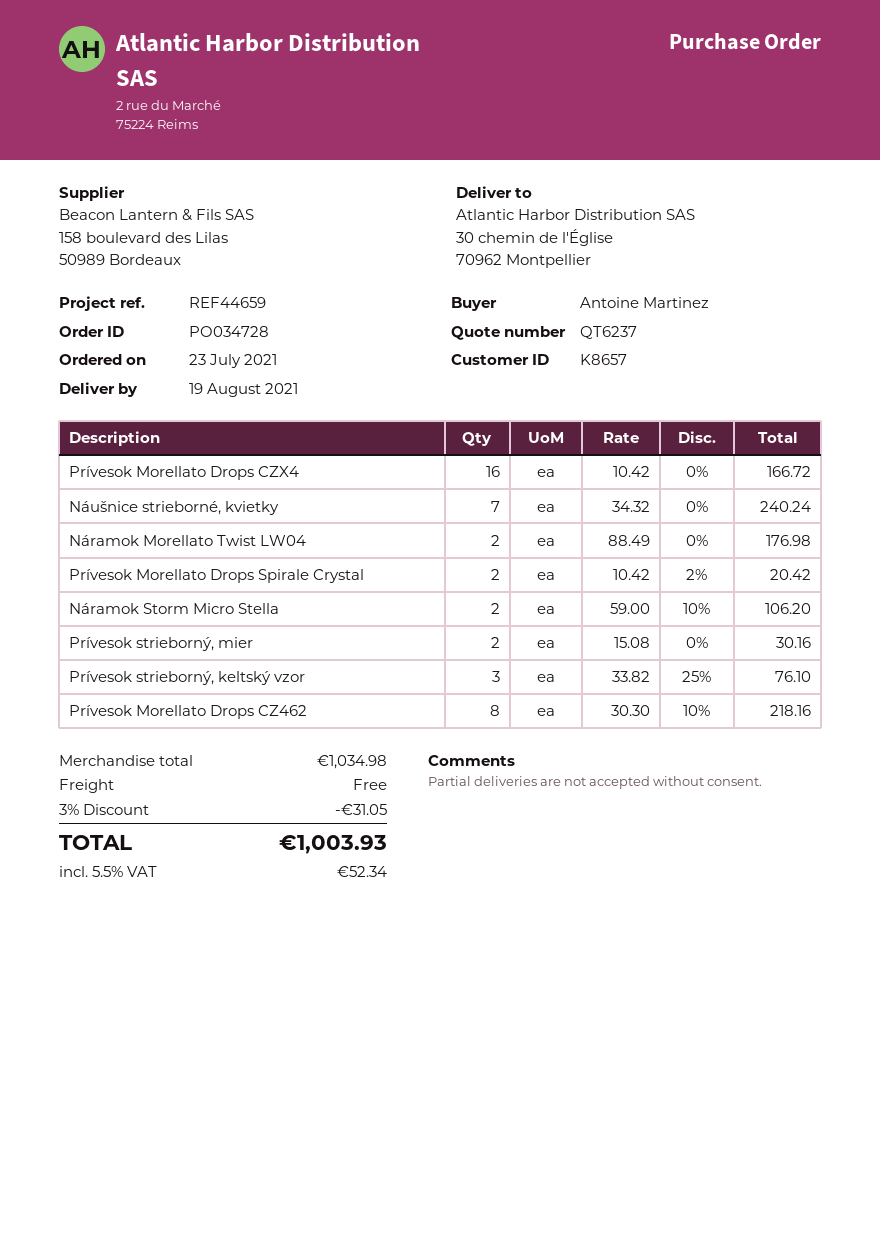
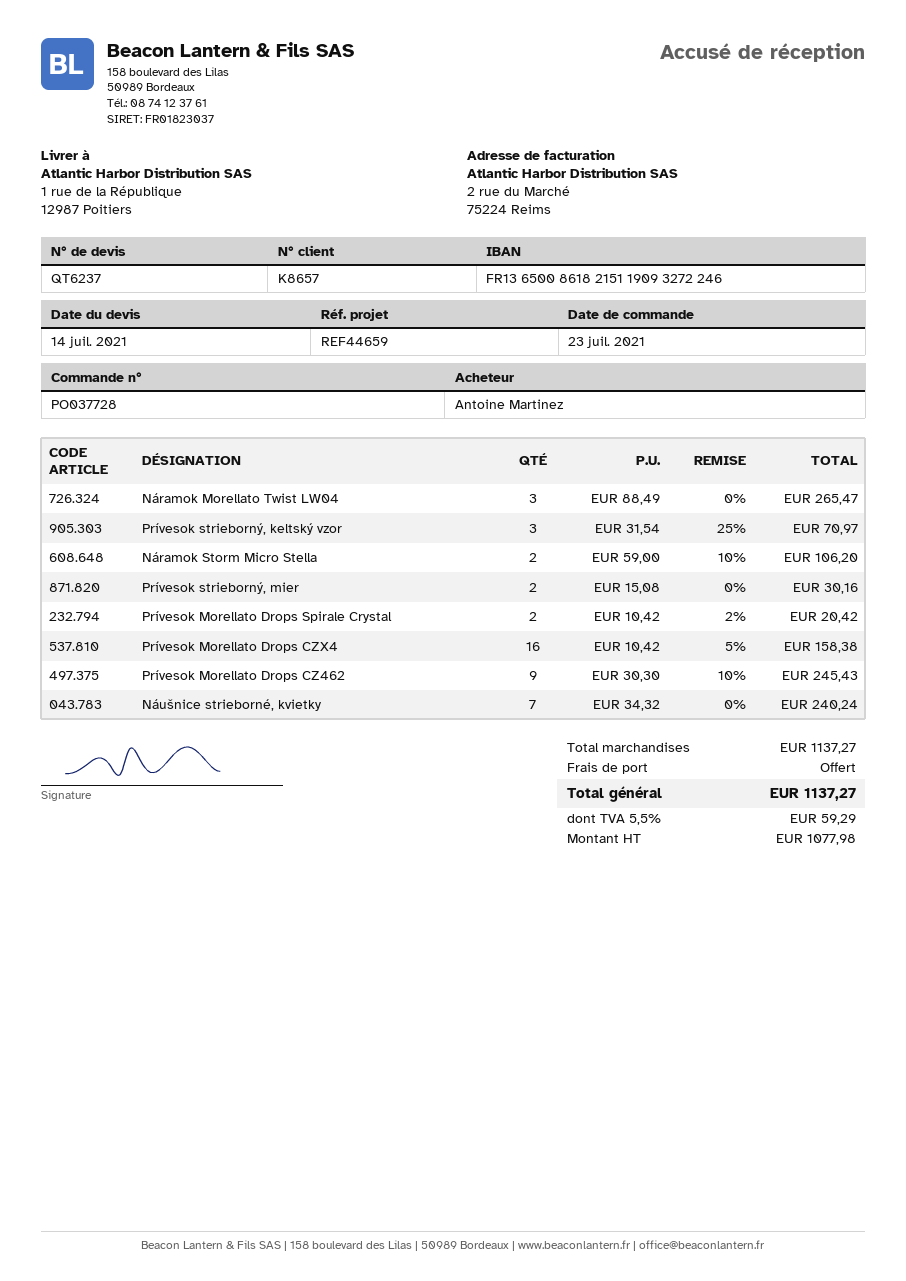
order number: PO034728 -> PO037728
ship to: 30 chemin de l'Église, 70962 Montpellier -> 1 rue de la République, 12987 Poitiers
Prívesok Morellato Drops CZX4: 16 x 10.42 = 166.72 -> 16 x 10.42 - 5% = 158.38
Náramok Morellato Twist LW04: 2 x 88.49 = 176.98 -> 3 x 88.49 = 265.47
Prívesok strieborný, keltský vzor: 3 x 33.82 - 25% = 76.10 -> 3 x 31.54 - 25% = 70.97
Prívesok Morellato Drops CZ462: 8 x 30.30 - 10% = 218.16 -> 9 x 30.30 - 10% = 245.43
subtotal: 1034.98 -> 1137.27
discount: 3% = 31.05 -> none
tax: 5.5% = 52.34 -> 5.5% = 59.29
total: 1003.93 -> 1137.27

